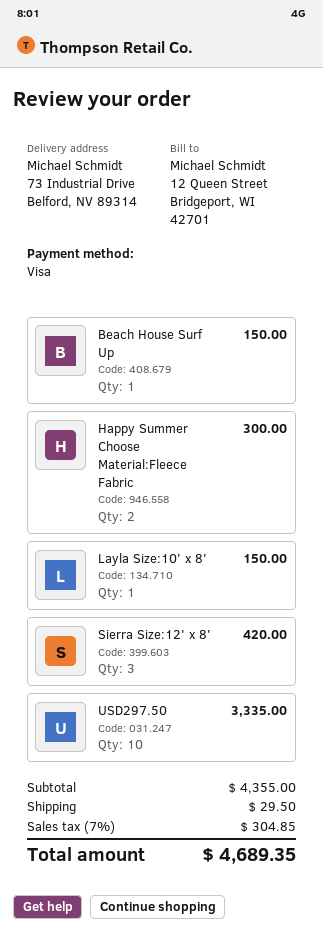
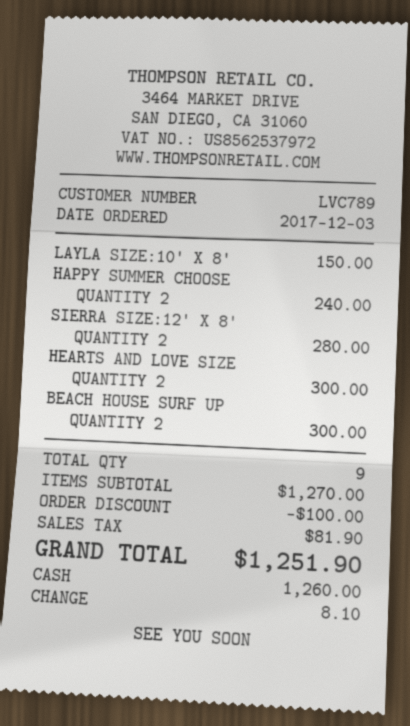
payment method: Visa -> cash
Beach House Surf Up: 1 for 150.00 -> 2 for 300.00
Happy Summer Choose Material:Fleece Fabric: 2 for 300.00 -> 2 for 240.00
Sierra Size:12' x 8': 3 for 420.00 -> 2 for 280.00
USD297.50: 10 for 3335.00 -> none
HEARTS AND LOVE SIZE: none -> 2 for 300.00
subtotal: 4355.00 -> 1270.00
discount: none -> 100.00
shipping: 29.50 -> none
tax: 304.85 -> 81.90
total: 4689.35 -> 1251.90

